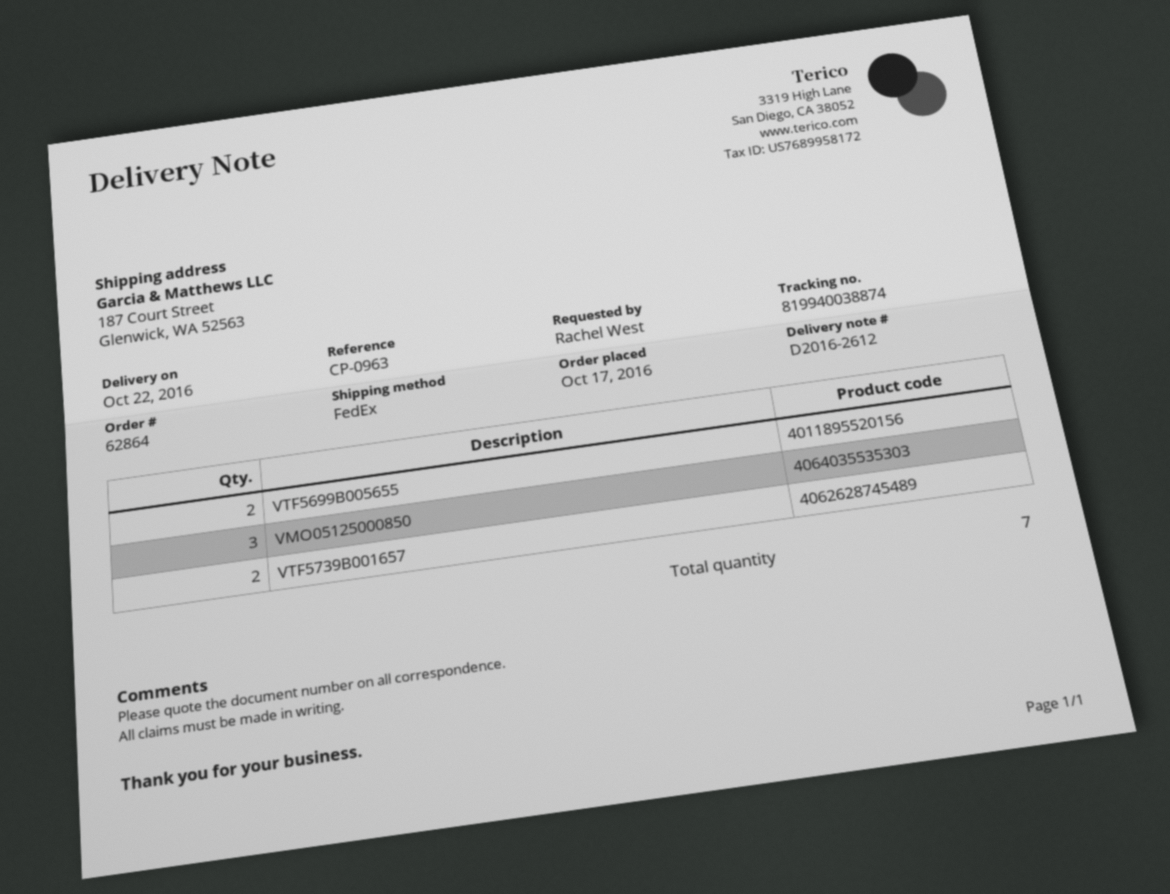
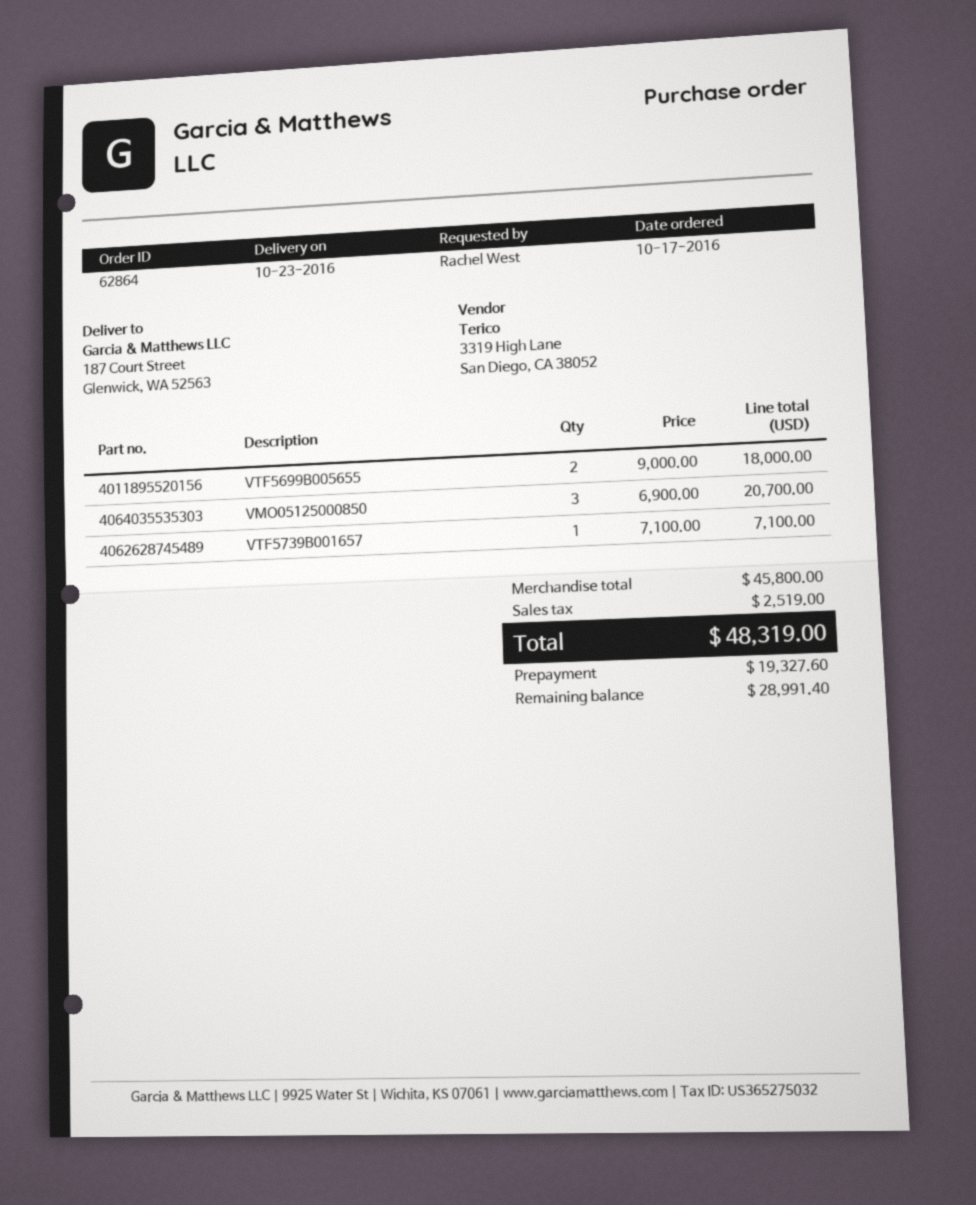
delivery date: 2016-10-22 -> 2016-10-23
VTF5739B001657: 2 -> 1

